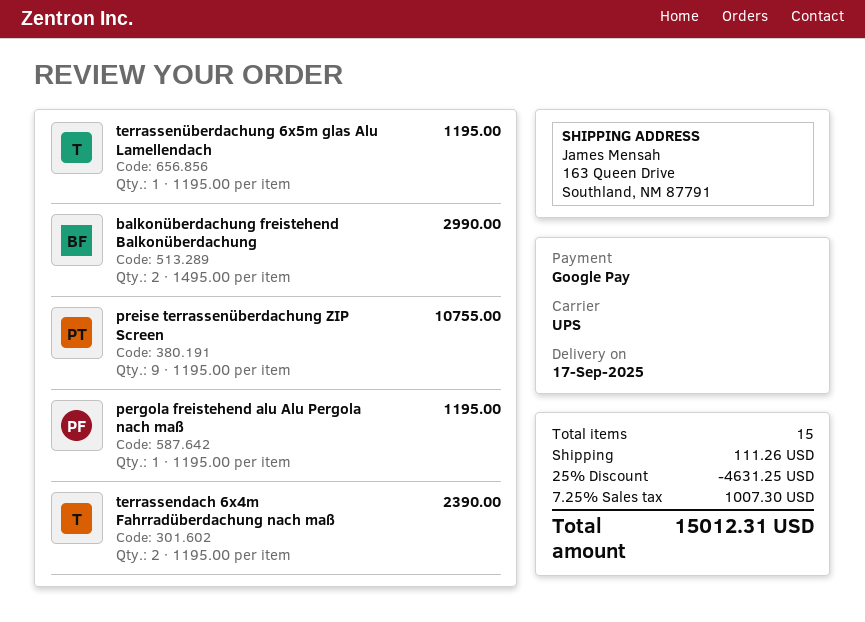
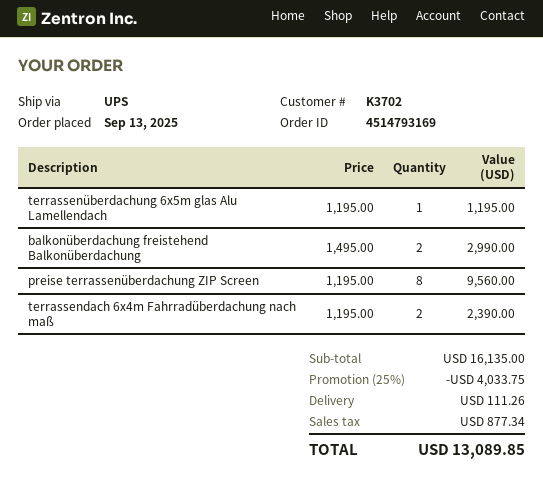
preise terrassenüberdachung ZIP Screen: 9 x 1195.00 = 10755.00 -> 8 x 1195.00 = 9560.00
pergola freistehend alu Alu Pergola nach maß: 1 x 1195.00 = 1195.00 -> none
discount: 25% = 4631.25 -> 25% = 4033.75
tax: 1007.30 -> 877.34
total: 15012.31 -> 13089.85

